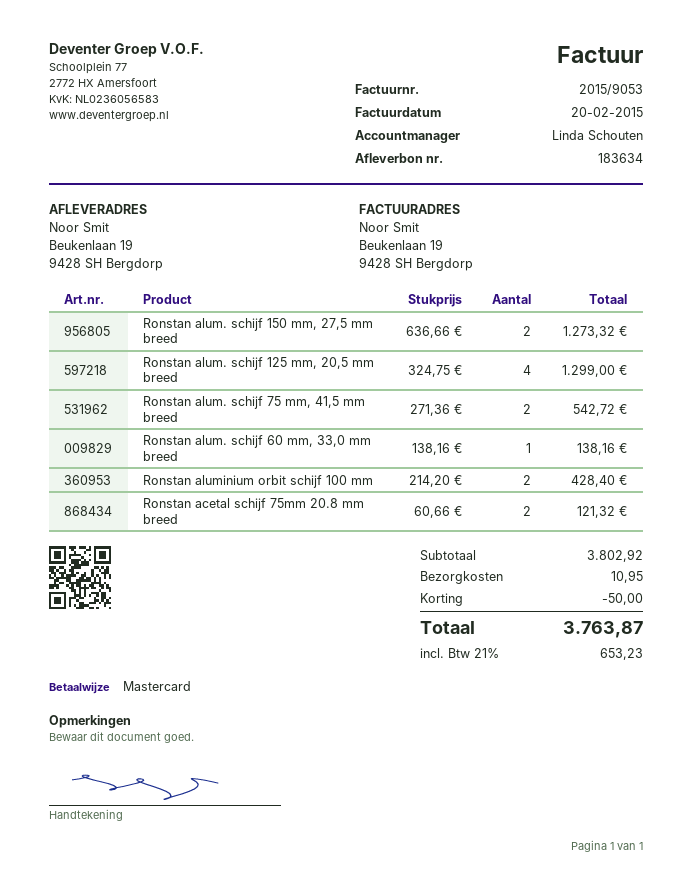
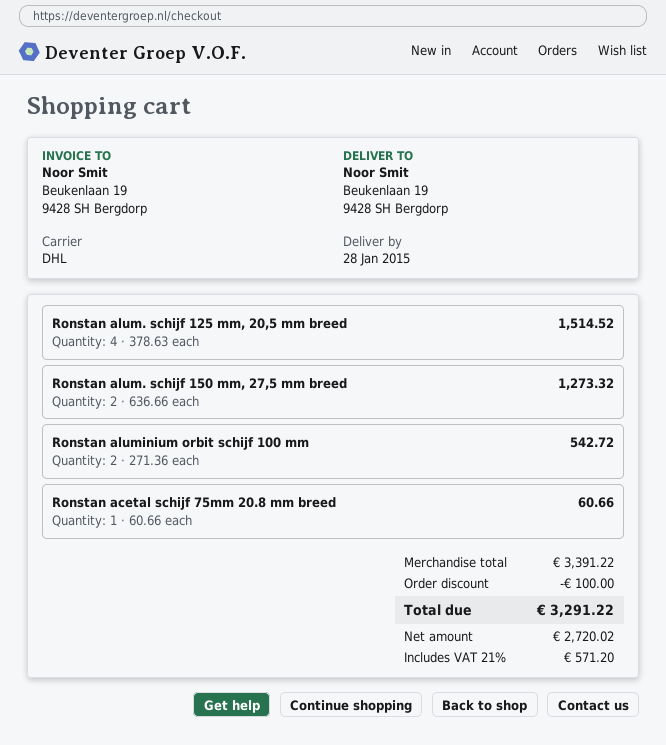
Ronstan alum. schijf 125 mm, 20,5 mm breed: 4 x 324.75 = 1299.00 -> 4 x 378.63 = 1514.52
Ronstan alum. schijf 75 mm, 41,5 mm breed: 2 x 271.36 = 542.72 -> none
Ronstan alum. schijf 60 mm, 33,0 mm breed: 1 x 138.16 = 138.16 -> none
Ronstan aluminium orbit schijf 100 mm: 2 x 214.20 = 428.40 -> 2 x 271.36 = 542.72
Ronstan acetal schijf 75mm 20.8 mm breed: 2 x 60.66 = 121.32 -> 1 x 60.66 = 60.66
subtotal: 3802.92 -> 3391.22
discount: 50.00 -> 100.00
shipping: 10.95 -> none
tax: 21% = 653.23 -> 21% = 571.20
total: 3763.87 -> 3291.22

